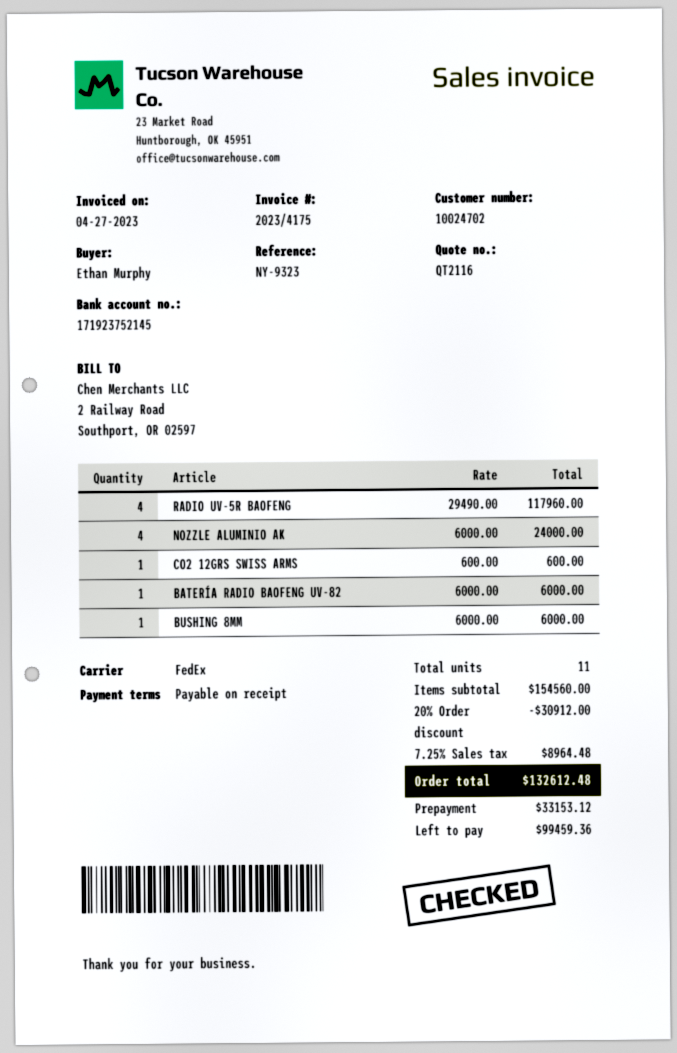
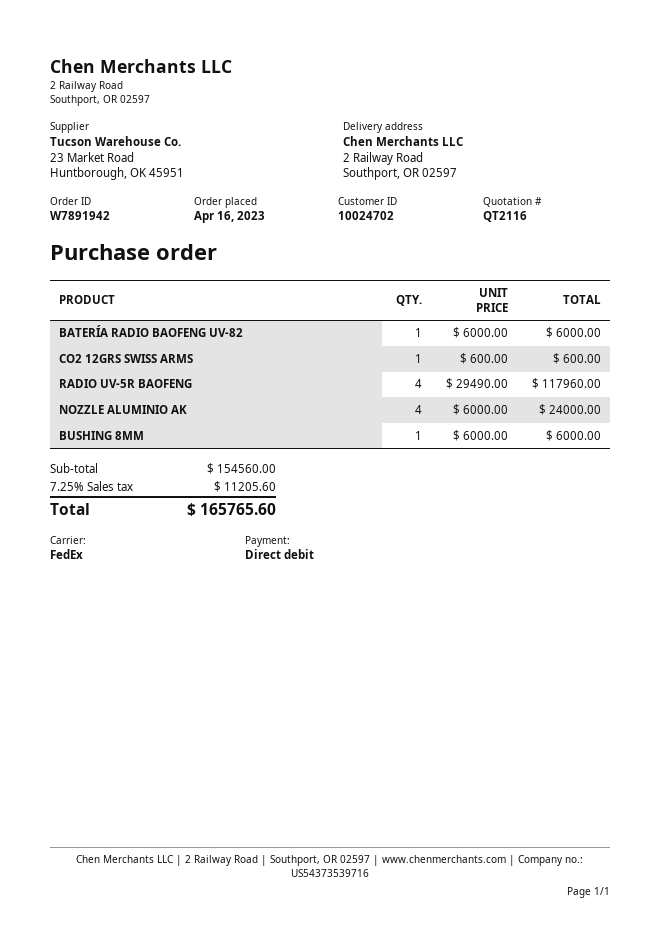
discount: 20% = 30912.00 -> none
tax: 7.25% = 8964.48 -> 7.25% = 11205.60
total: 132612.48 -> 165765.60

